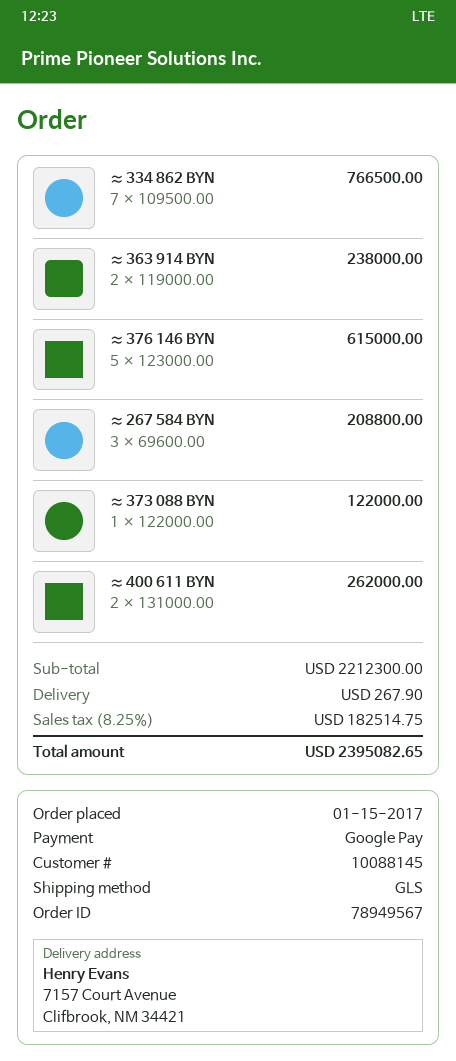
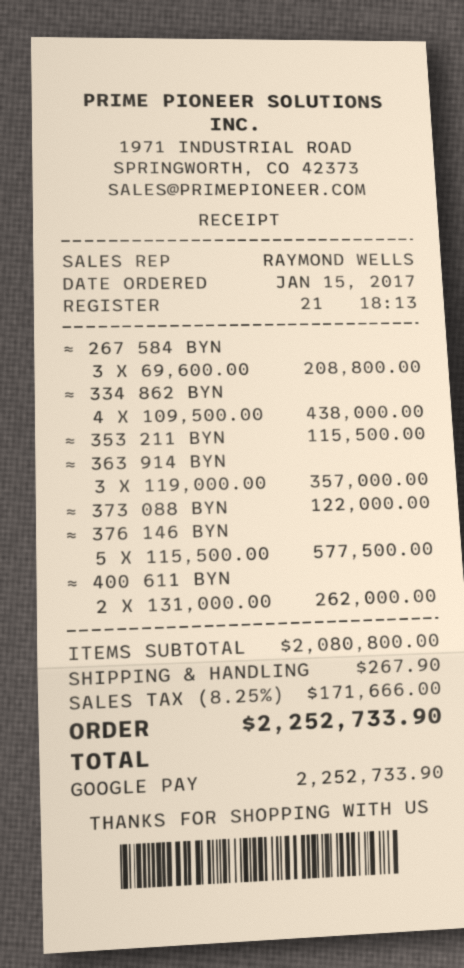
≈ 334 862 BYN: 7 x 109500.00 = 766500.00 -> 4 x 109500.00 = 438000.00
≈ 363 914 BYN: 2 x 119000.00 = 238000.00 -> 3 x 119000.00 = 357000.00
≈ 376 146 BYN: 5 x 123000.00 = 615000.00 -> 5 x 115500.00 = 577500.00
≈ 353 211 BYN: none -> 1 x 115500.00 = 115500.00
subtotal: 2212300.00 -> 2080800.00
tax: 8.25% = 182514.75 -> 8.25% = 171666.00
total: 2395082.65 -> 2252733.90

